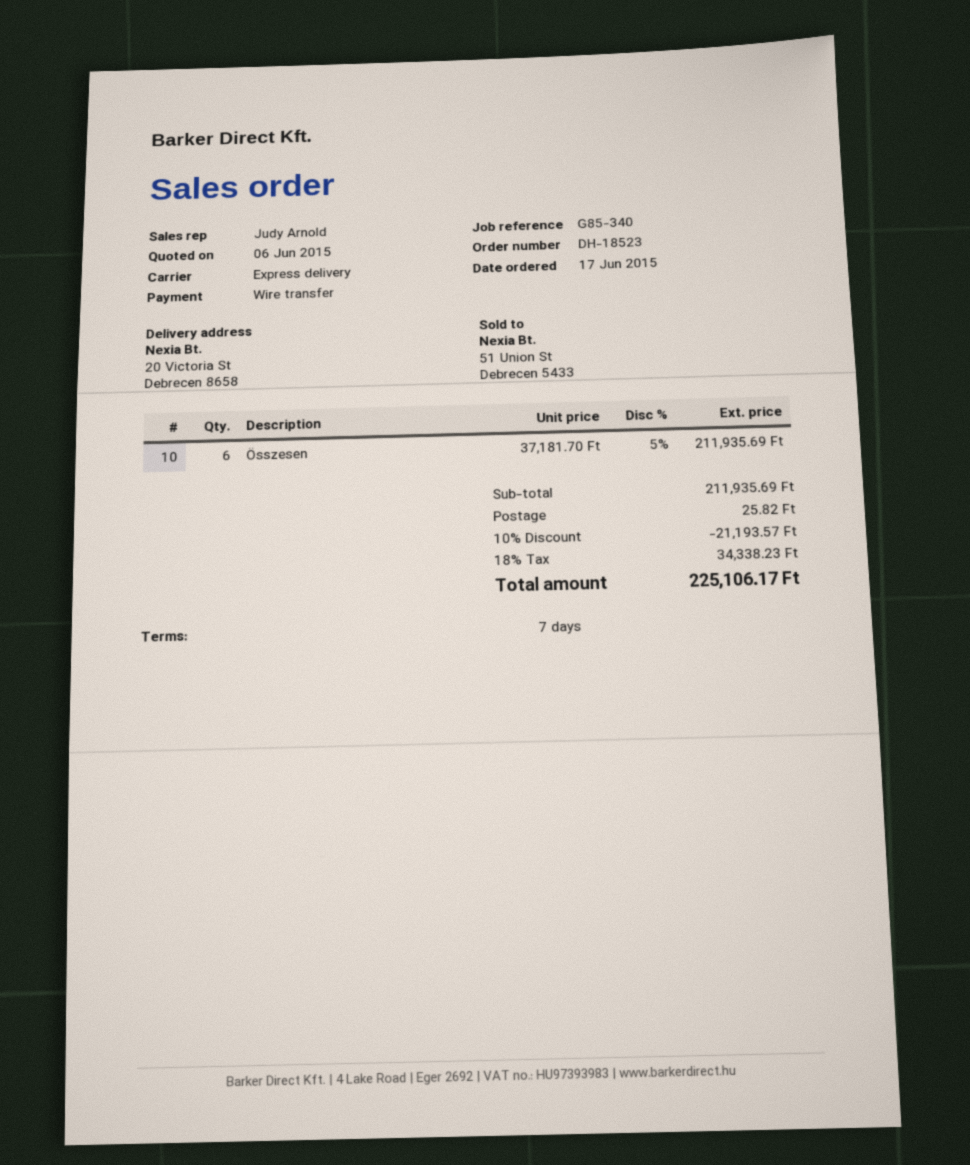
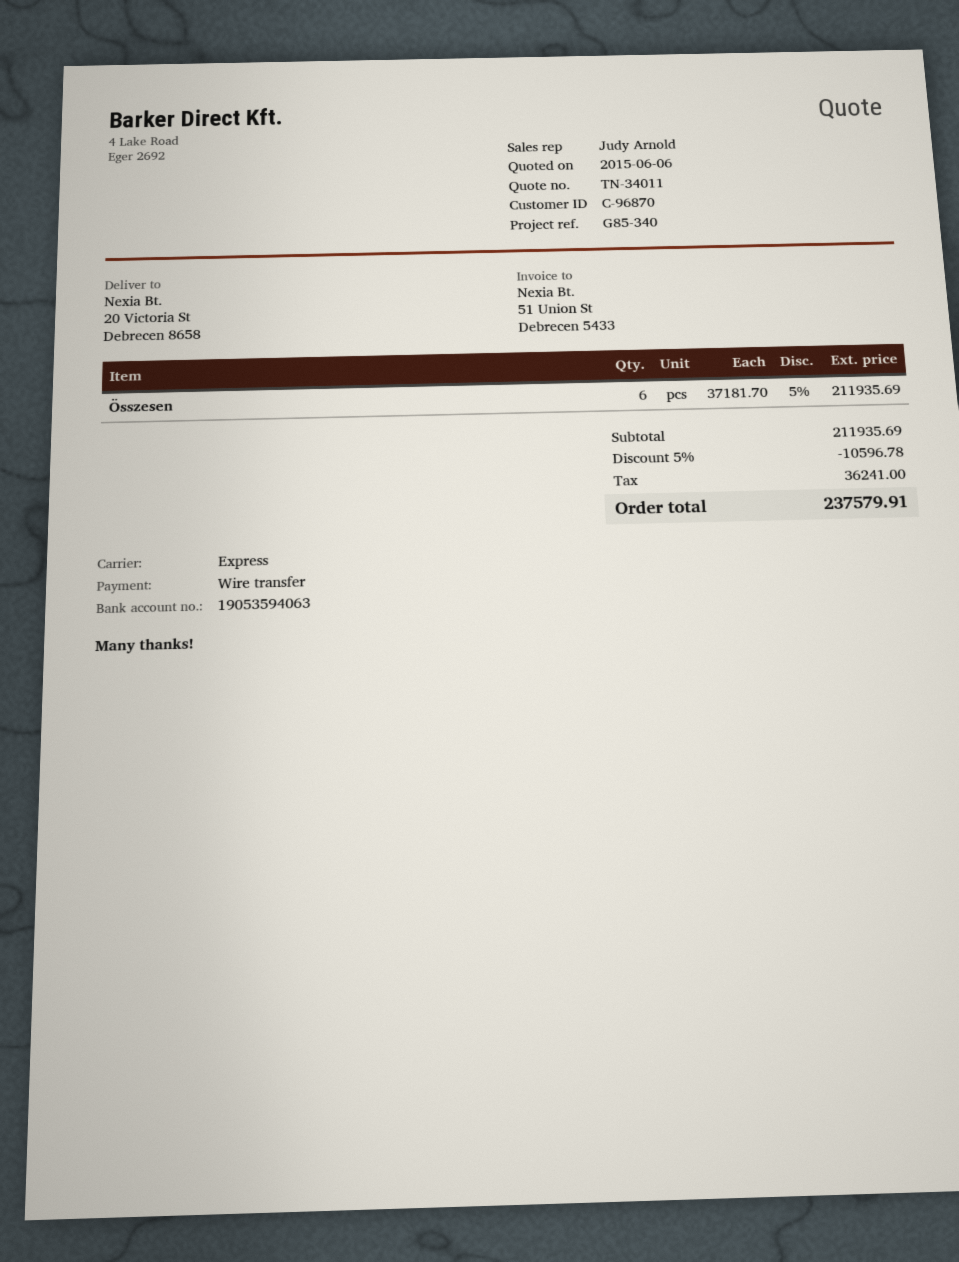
discount: 10% = 21193.57 -> 5% = 10596.78
shipping: 25.82 -> none
tax: 34338.23 -> 36241.00
total: 225106.17 -> 237579.91

